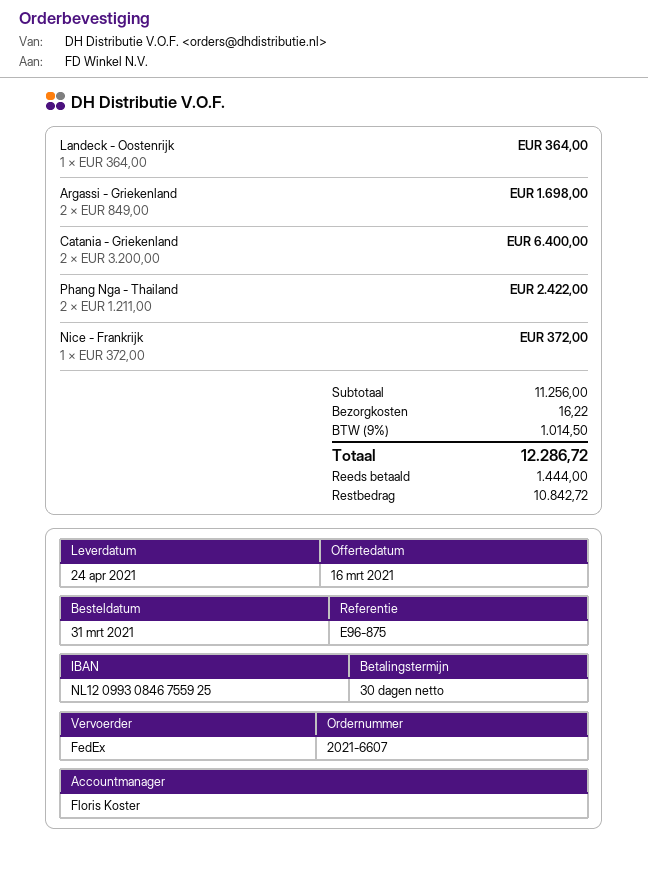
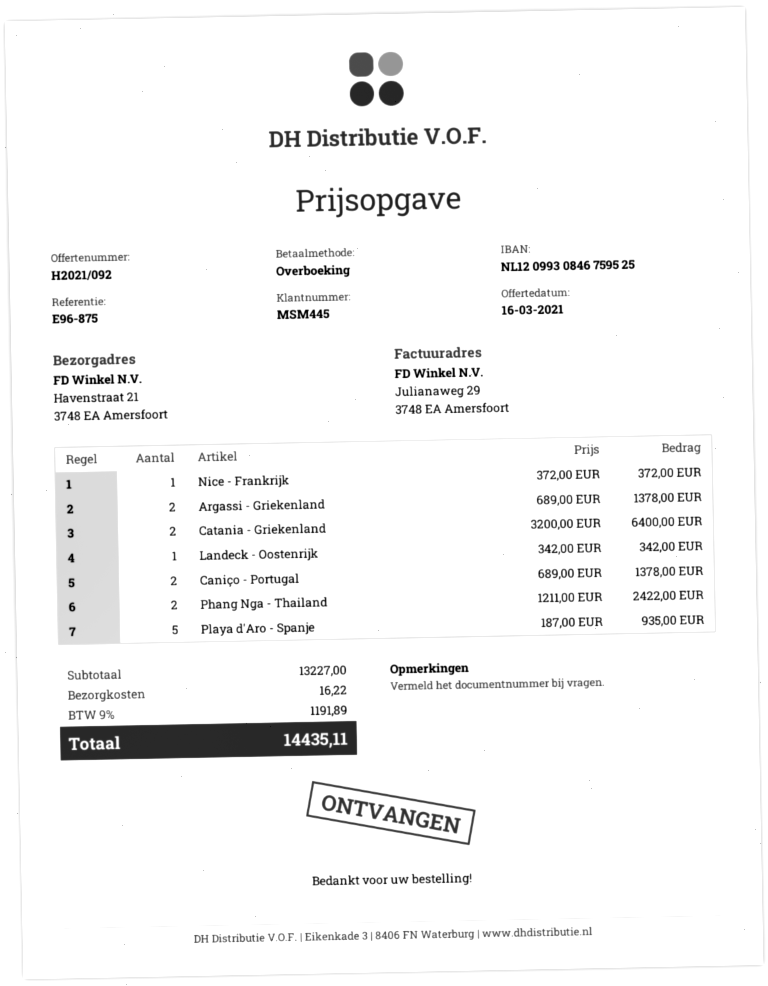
bank account: NL1209930846755925 -> NL1209930846759525
Landeck - Oostenrijk: 1 x 364.00 = 364.00 -> 1 x 342.00 = 342.00
Argassi - Griekenland: 2 x 849.00 = 1698.00 -> 2 x 689.00 = 1378.00
Caniço - Portugal: none -> 2 x 689.00 = 1378.00
Playa d'Aro - Spanje: none -> 5 x 187.00 = 935.00
subtotal: 11256.00 -> 13227.00
tax: 9% = 1014.50 -> 9% = 1191.89
total: 12286.72 -> 14435.11

